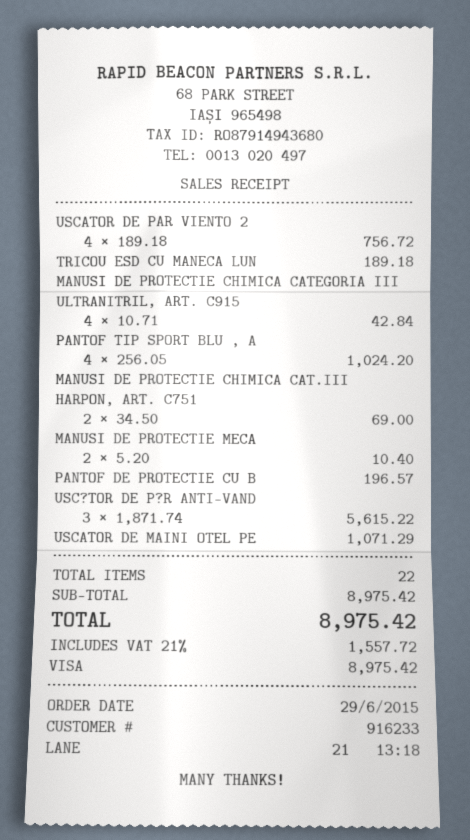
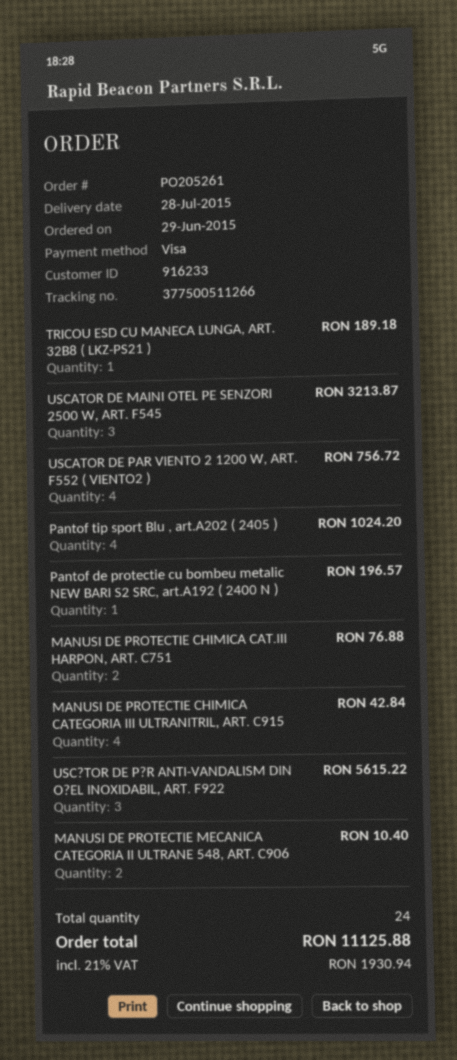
MANUSI DE PROTECTIE CHIMICA CAT.III HARPON, ART. C751: 2 for 69.00 -> 2 for 76.88
USCATOR DE MAINI OTEL PE: 1 for 1071.29 -> 3 for 3213.87
total quantity: 22 -> 24
tax: 21% = 1557.72 -> 21% = 1930.94
total: 8975.42 -> 11125.88

